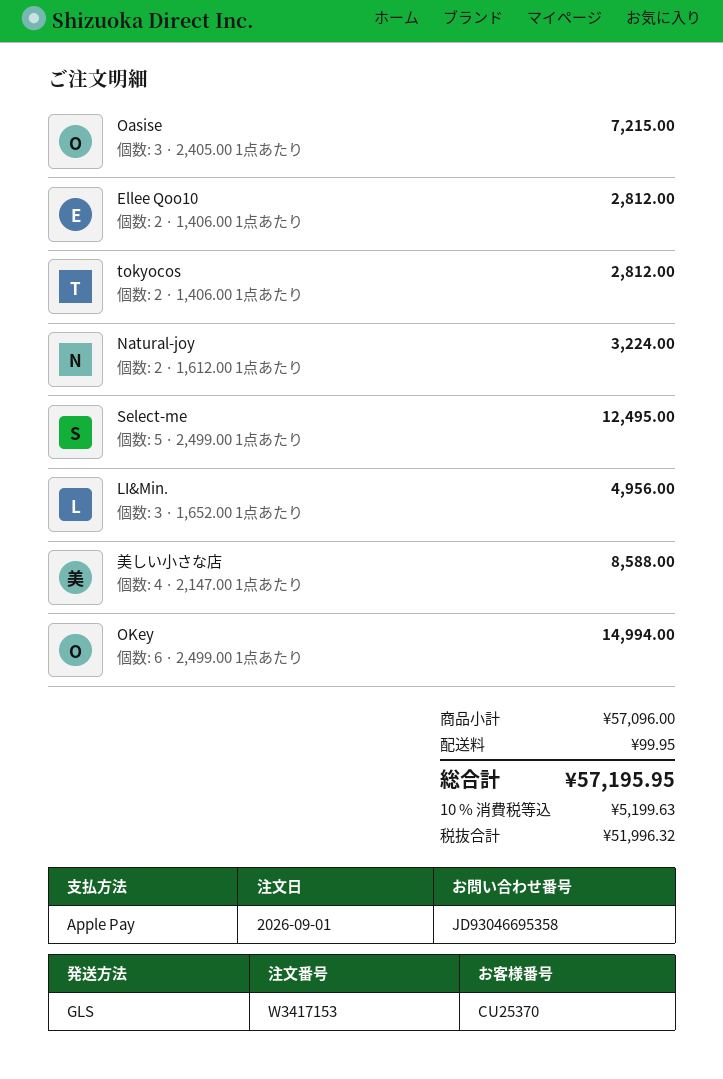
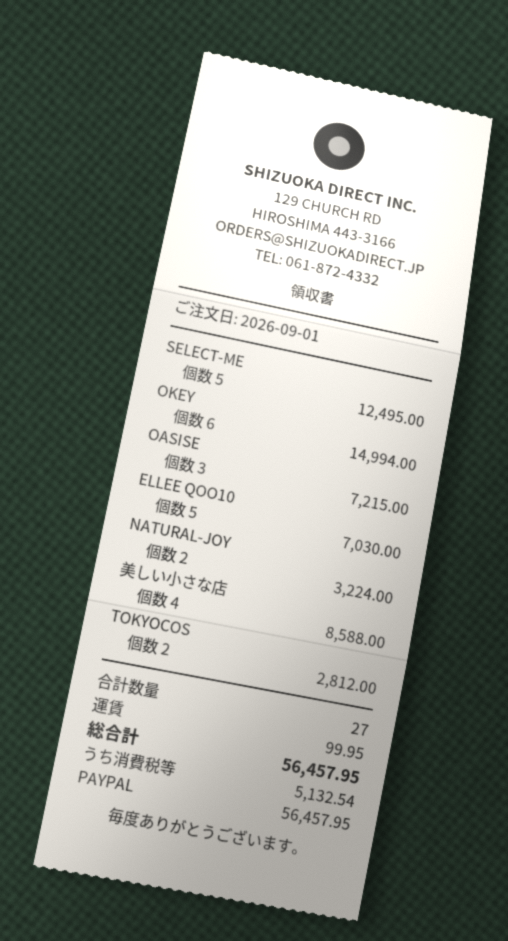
payment method: Apple Pay -> PayPal
Ellee Qoo10: 2 for 2812.00 -> 5 for 7030.00
LI&Min.: 3 for 4956.00 -> none
tax: 5199.63 -> 5132.54
total: 57195.95 -> 56457.95

